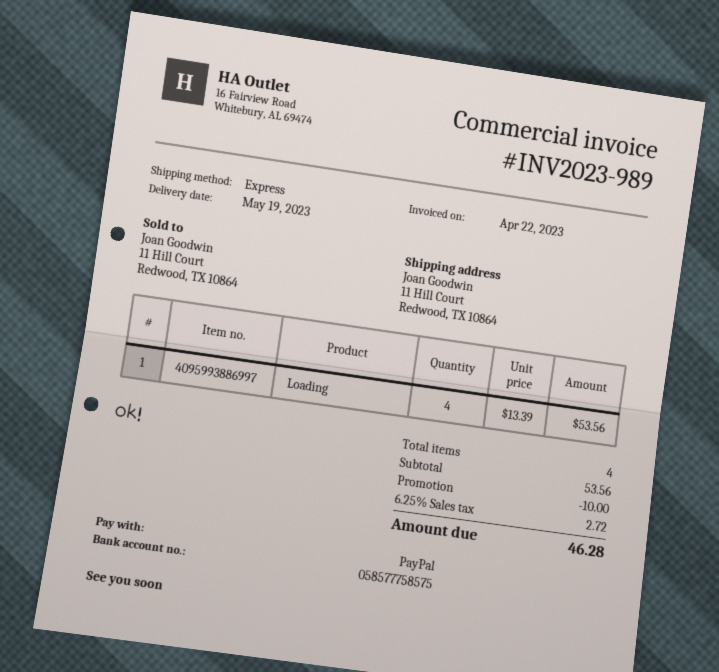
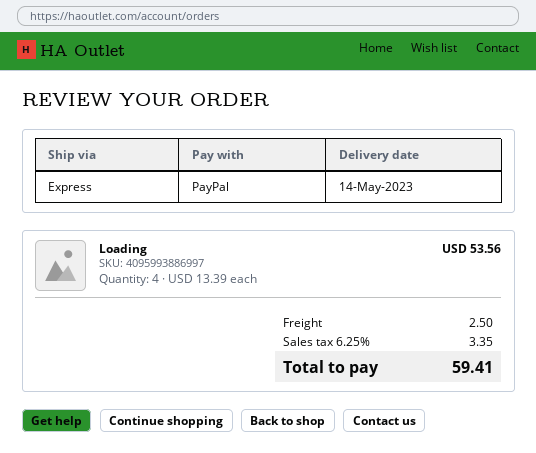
delivery date: 2023-05-19 -> 2023-05-14
discount: 10.00 -> none
shipping: none -> 2.50
tax: 6.25% = 2.72 -> 6.25% = 3.35
total: 46.28 -> 59.41

